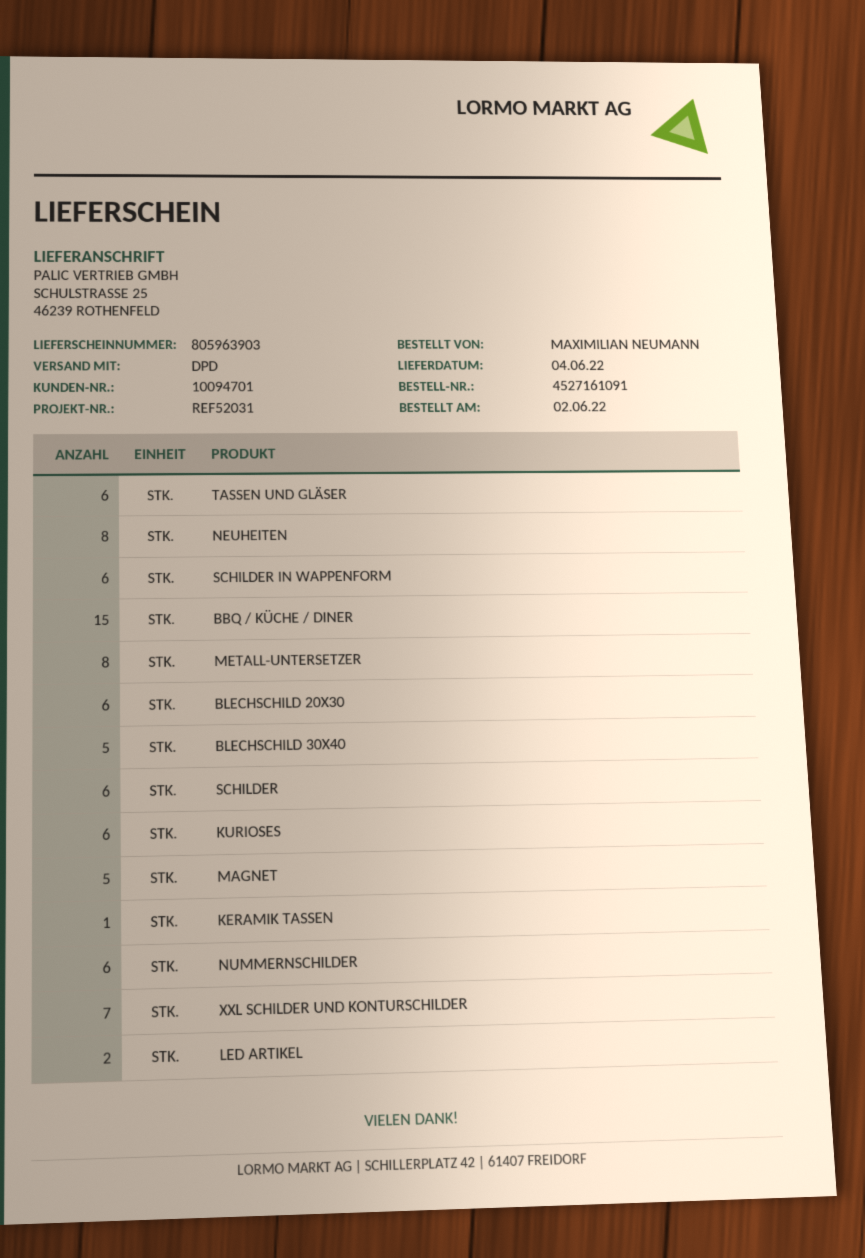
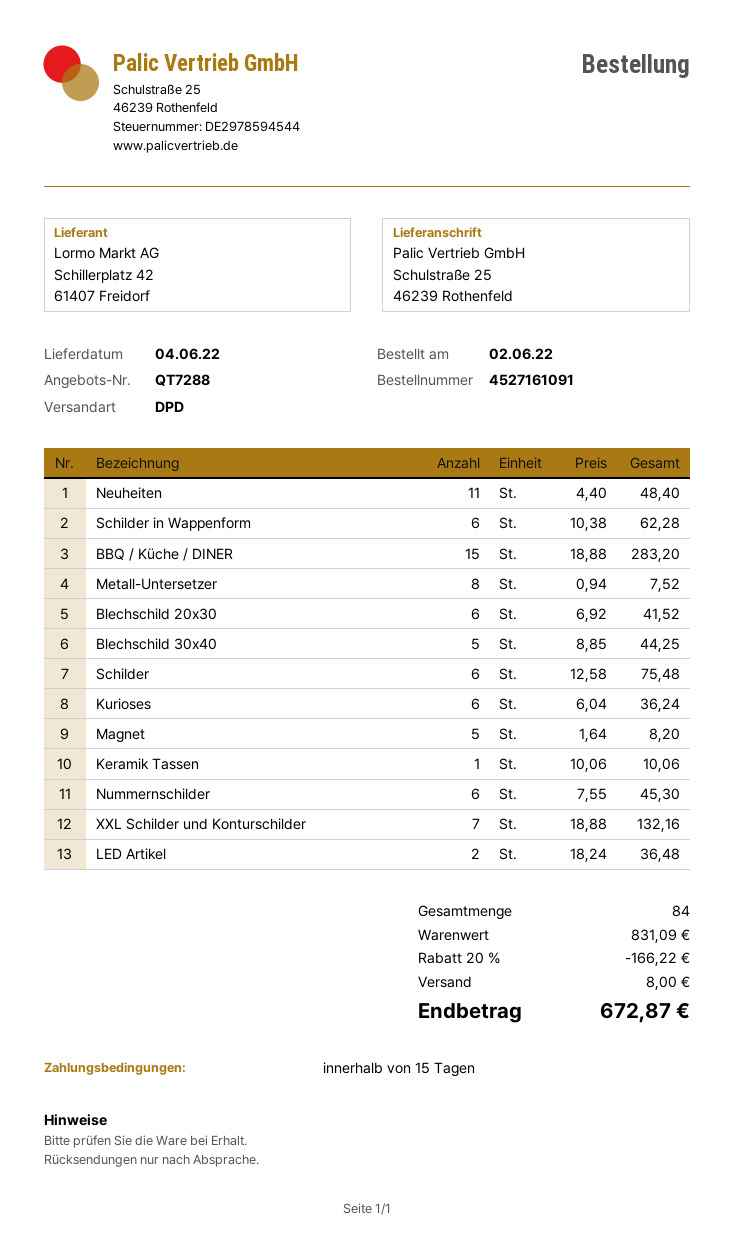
TASSEN UND GLÄSER: 6 -> none
NEUHEITEN: 8 -> 11

